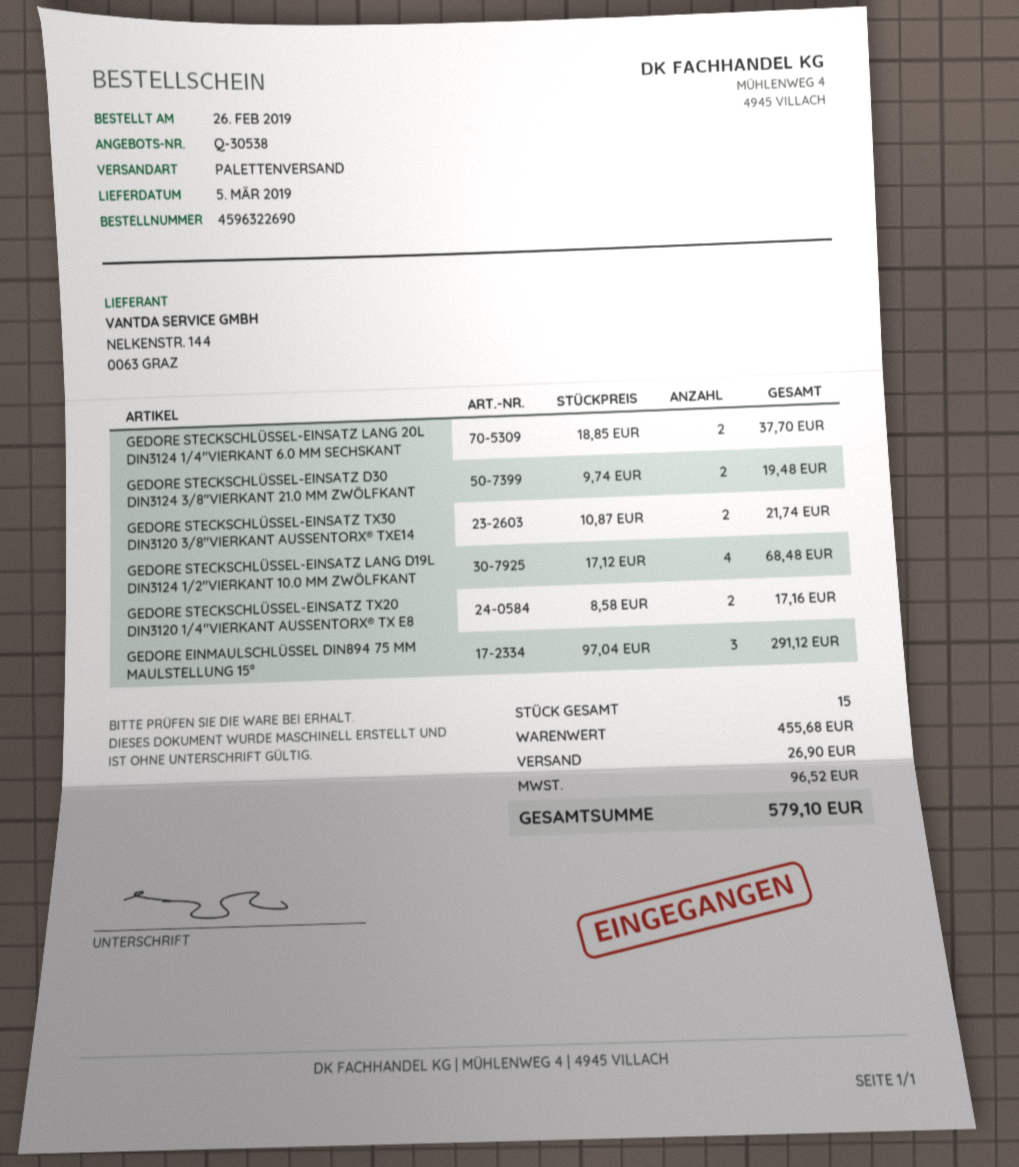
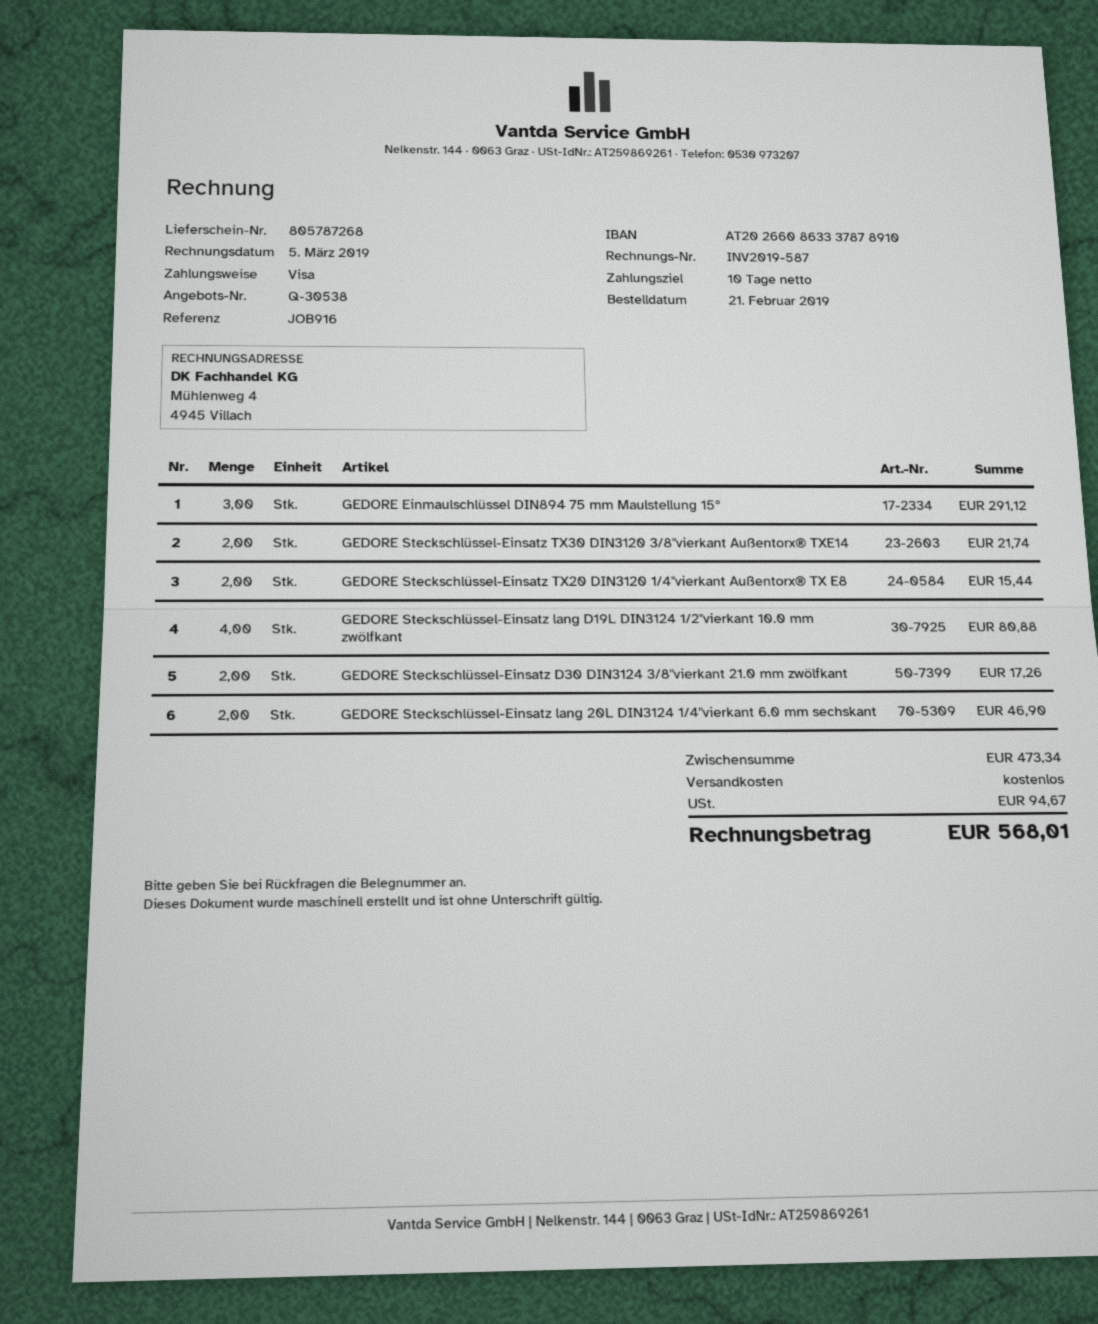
order date: 2019-02-26 -> 2019-02-21
GEDORE STECKSCHLÜSSEL-EINSATZ LANG 20L DIN3124 1/4"VIERKANT 6.0 MM SECHSKANT: 2 for 37.70 -> 2 for 46.90
GEDORE STECKSCHLÜSSEL-EINSATZ D30 DIN3124 3/8"VIERKANT 21.0 MM ZWÖLFKANT: 2 for 19.48 -> 2 for 17.26
GEDORE STECKSCHLÜSSEL-EINSATZ LANG D19L DIN3124 1/2"VIERKANT 10.0 MM ZWÖLFKANT: 4 for 68.48 -> 4 for 80.88
GEDORE STECKSCHLÜSSEL-EINSATZ TX20 DIN3120 1/4"VIERKANT AUSSENTORX® TX E8: 2 for 17.16 -> 2 for 15.44
subtotal: 455.68 -> 473.34
shipping: 26.90 -> 0.00
tax: 96.52 -> 94.67
total: 579.10 -> 568.01

